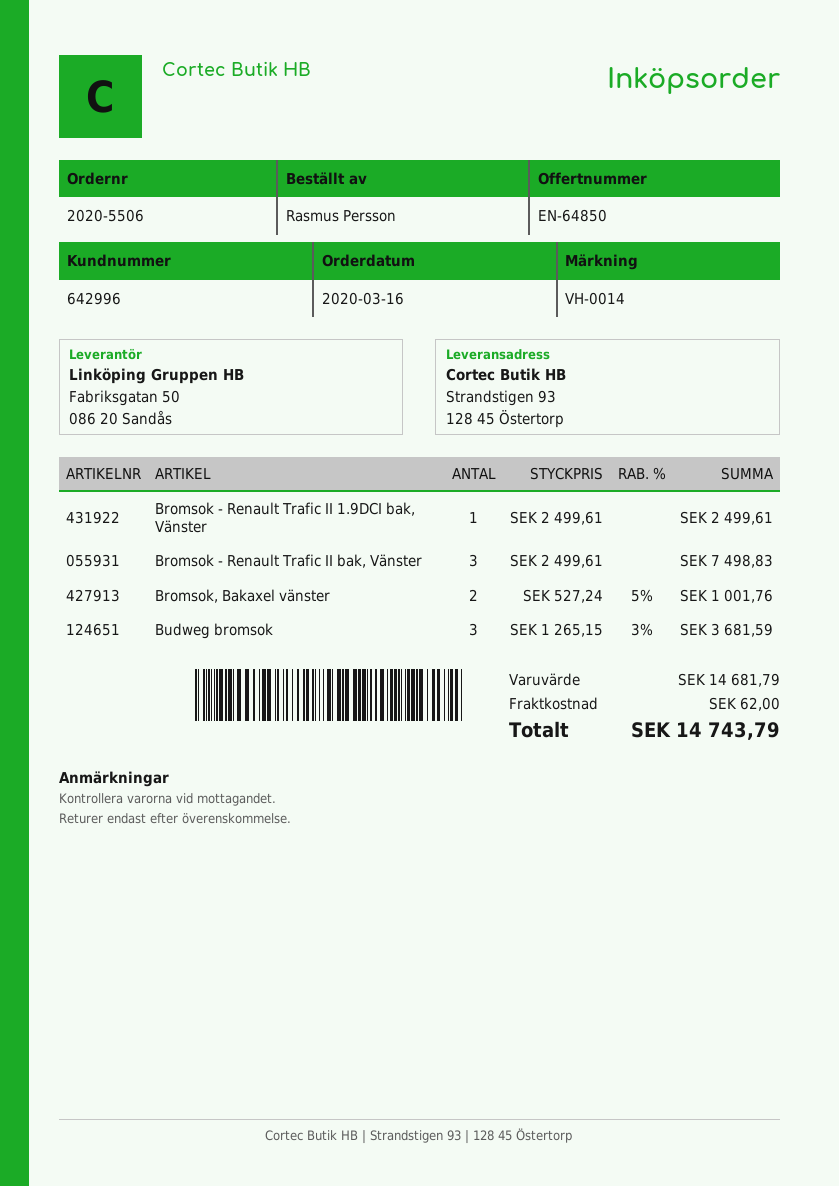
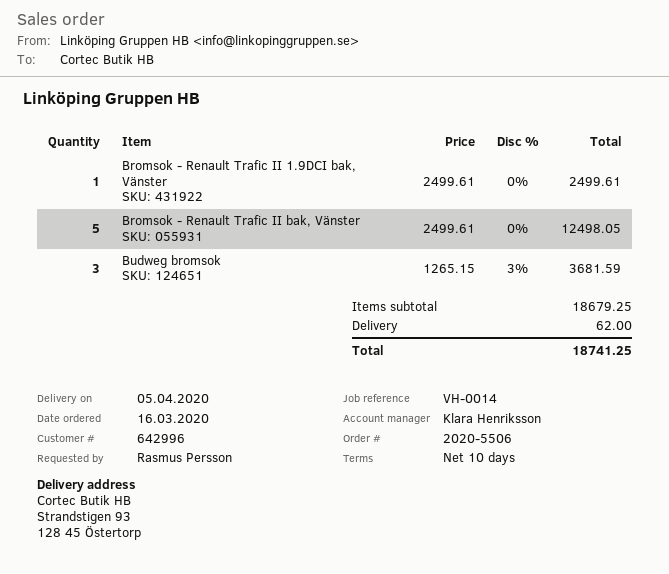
Bromsok - Renault Trafic II bak, Vänster: 3 x 2499.61 = 7498.83 -> 5 x 2499.61 = 12498.05
Bromsok, Bakaxel vänster: 2 x 527.24 - 5% = 1001.76 -> none
subtotal: 14681.79 -> 18679.25
total: 14743.79 -> 18741.25

